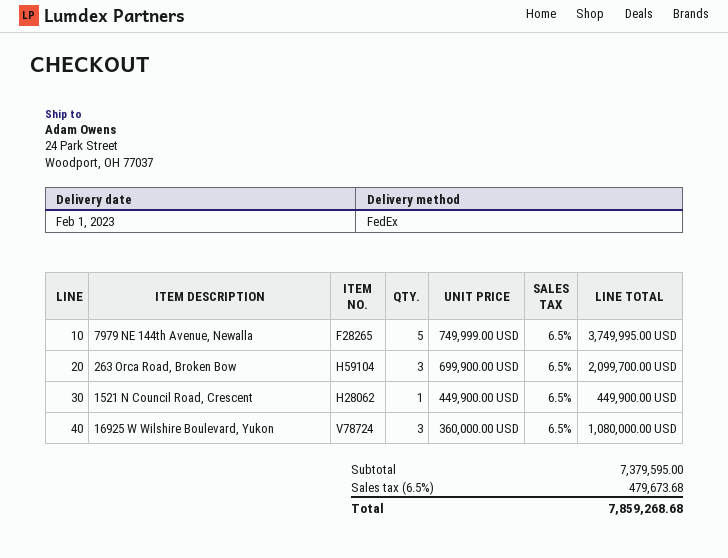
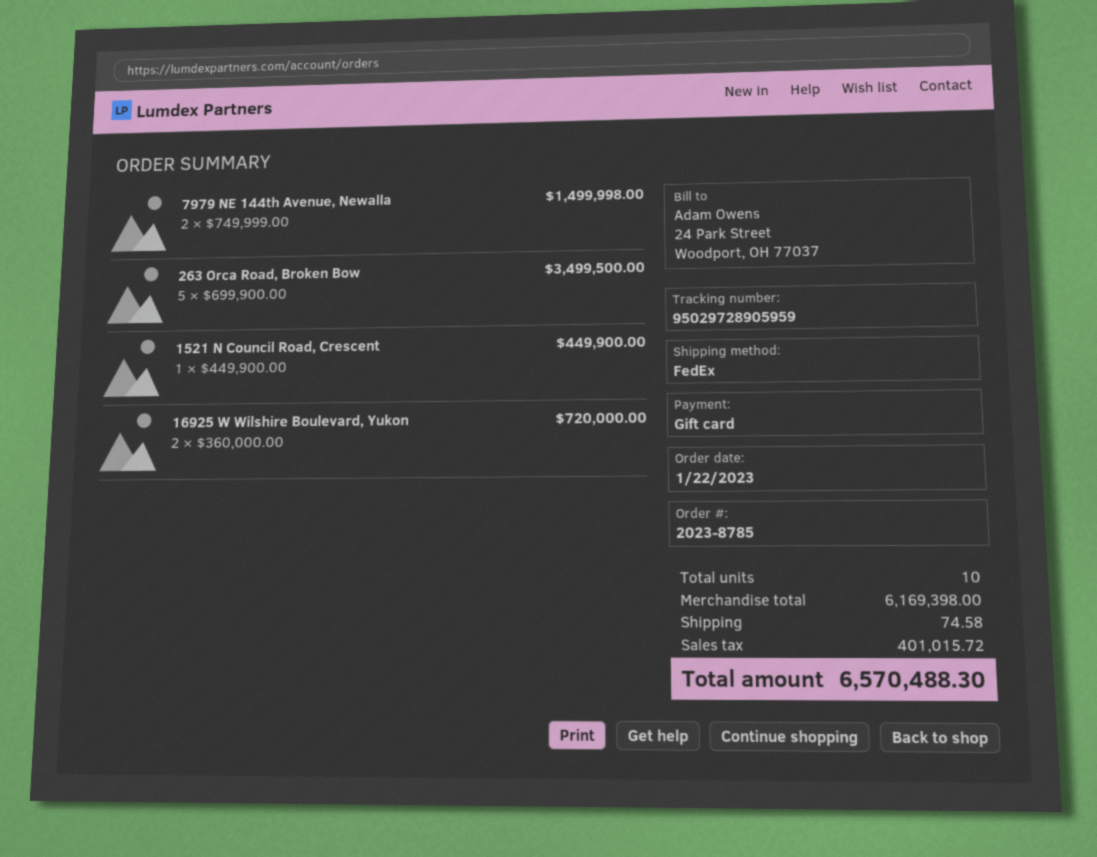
7979 NE 144th Avenue, Newalla: 5 x 749999.00 = 3749995.00 -> 2 x 749999.00 = 1499998.00
263 Orca Road, Broken Bow: 3 x 699900.00 = 2099700.00 -> 5 x 699900.00 = 3499500.00
16925 W Wilshire Boulevard, Yukon: 3 x 360000.00 = 1080000.00 -> 2 x 360000.00 = 720000.00
subtotal: 7379595.00 -> 6169398.00
shipping: none -> 74.58
tax: 479673.68 -> 401015.72
total: 7859268.68 -> 6570488.30

